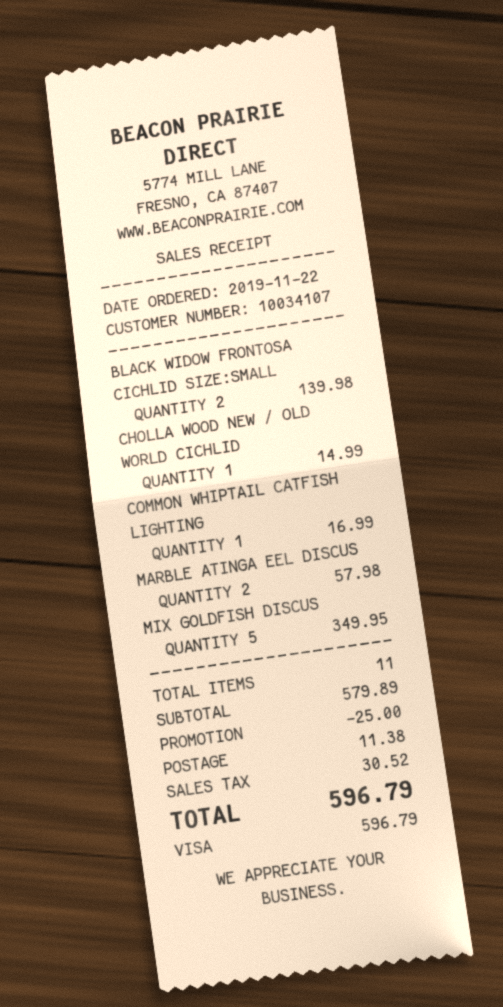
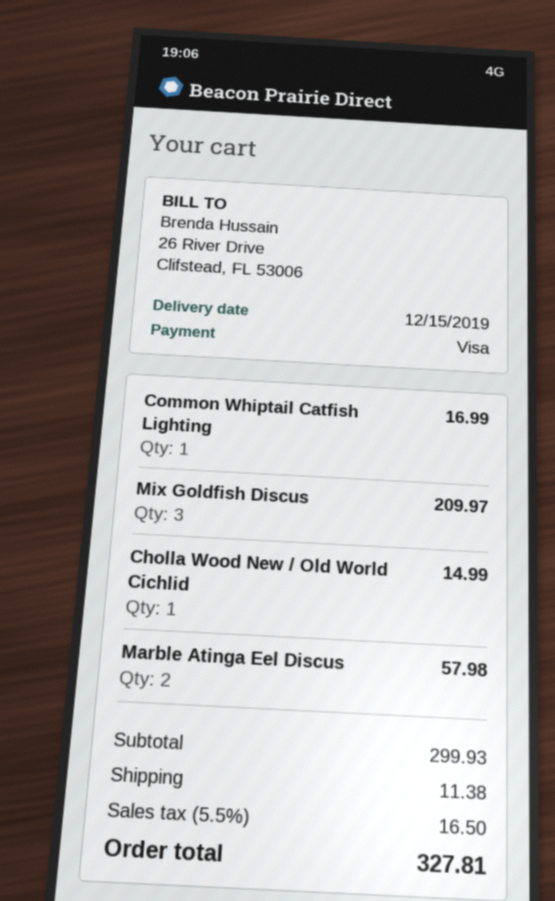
BLACK WIDOW FRONTOSA CICHLID SIZE:SMALL: 2 for 139.98 -> none
MIX GOLDFISH DISCUS: 5 for 349.95 -> 3 for 209.97
subtotal: 579.89 -> 299.93
discount: 25.00 -> none
tax: 30.52 -> 16.50
total: 596.79 -> 327.81

